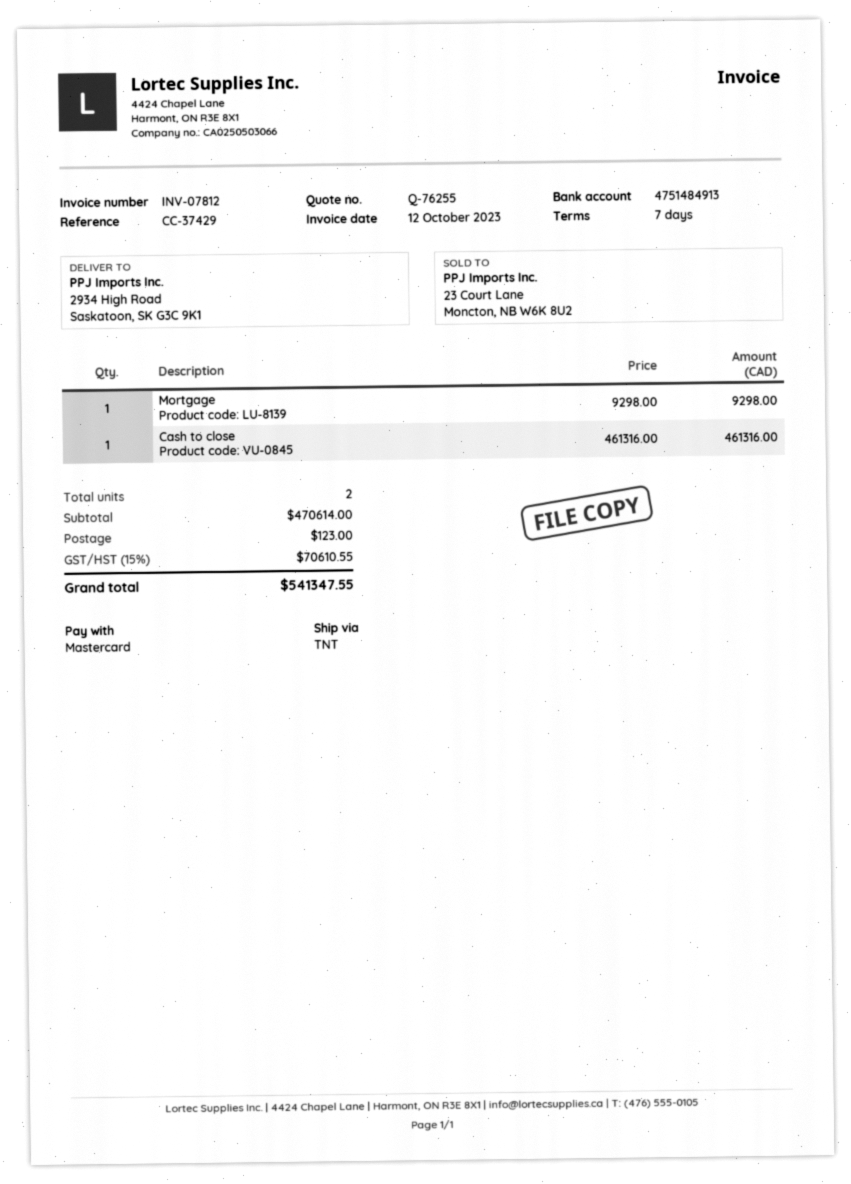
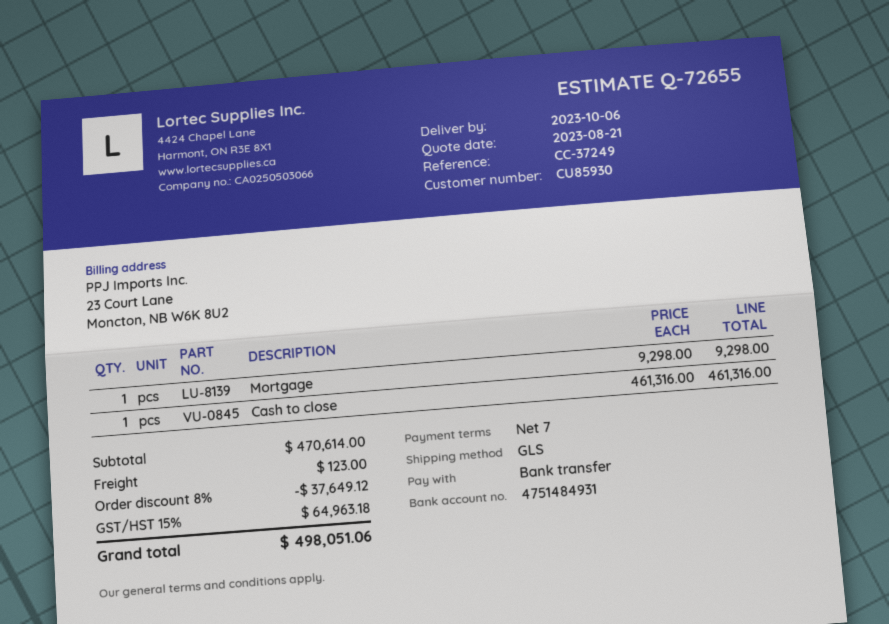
quote number: Q-76255 -> Q-72655
reference: CC-37429 -> CC-37249
payment method: Mastercard -> bank transfer
bank account: 4751484913 -> 4751484931
shipping method: TNT -> GLS
discount: none -> 8% = 37649.12
tax: 15% = 70610.55 -> 15% = 64963.18
total: 541347.55 -> 498051.06

